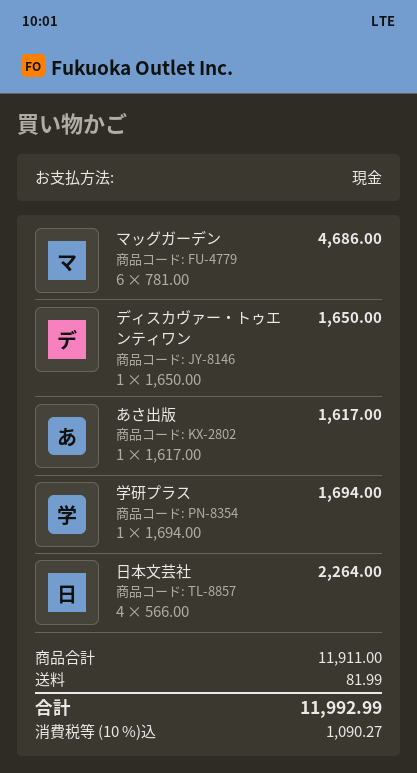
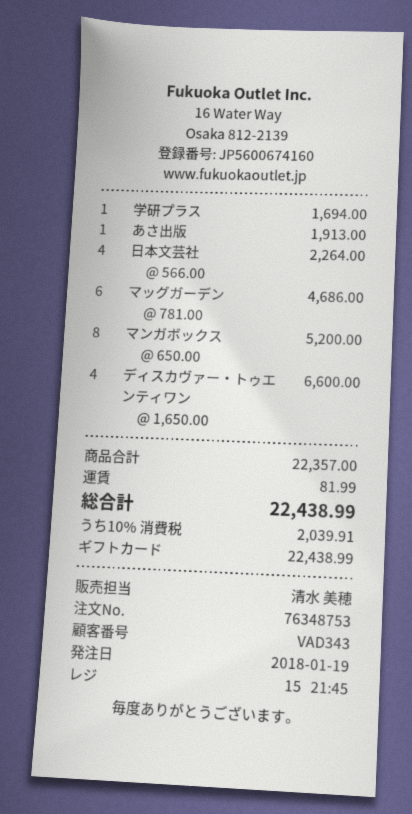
payment method: cash -> gift card
ディスカヴァー・トゥエンティワン: 1 x 1650.00 = 1650.00 -> 4 x 1650.00 = 6600.00
あさ出版: 1 x 1617.00 = 1617.00 -> 1 x 1913.00 = 1913.00
マンガボックス: none -> 8 x 650.00 = 5200.00
subtotal: 11911.00 -> 22357.00
tax: 10% = 1090.27 -> 10% = 2039.91
total: 11992.99 -> 22438.99

